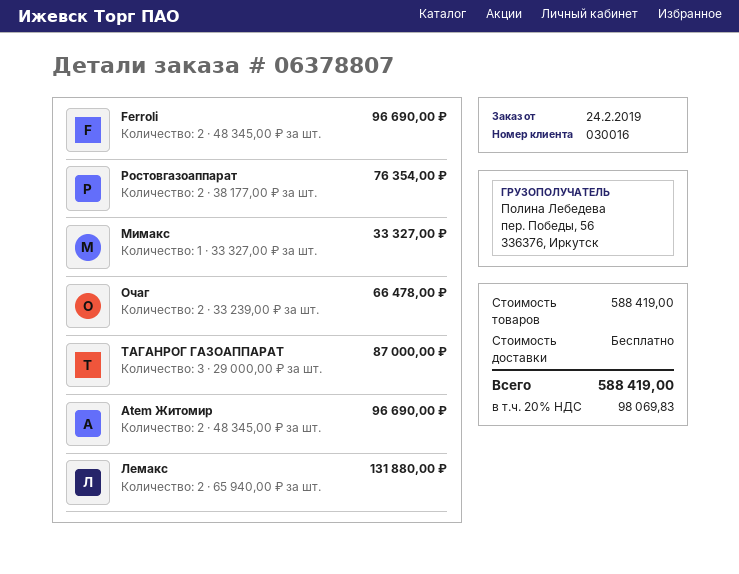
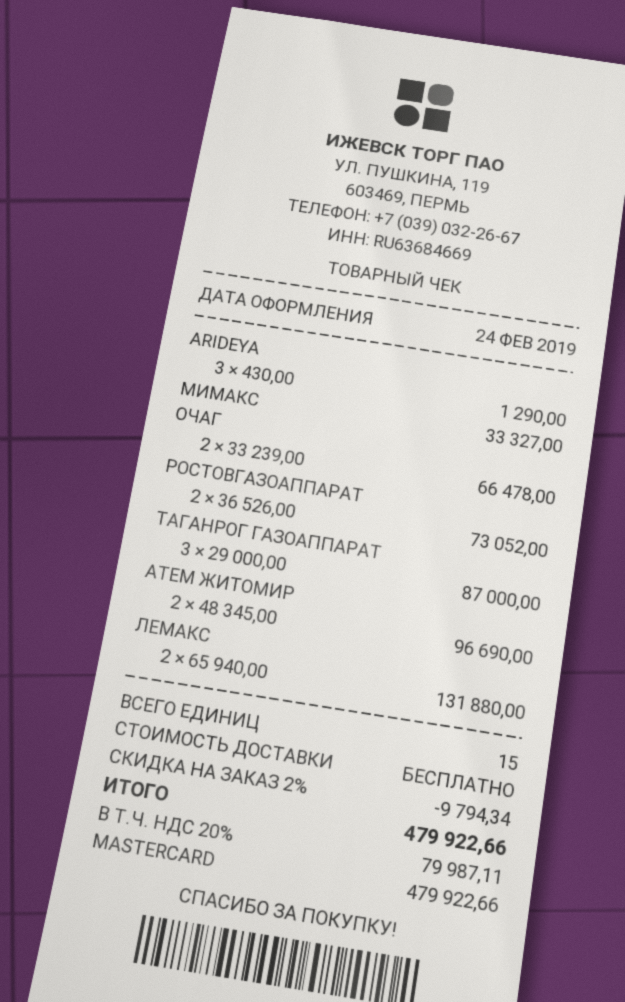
Ferroli: 2 x 48345.00 = 96690.00 -> none
Ростовгазоаппарат: 2 x 38177.00 = 76354.00 -> 2 x 36526.00 = 73052.00
ARIDEYA: none -> 3 x 430.00 = 1290.00
discount: none -> 2% = 9794.34
tax: 20% = 98069.83 -> 20% = 79987.11
total: 588419.00 -> 479922.66

